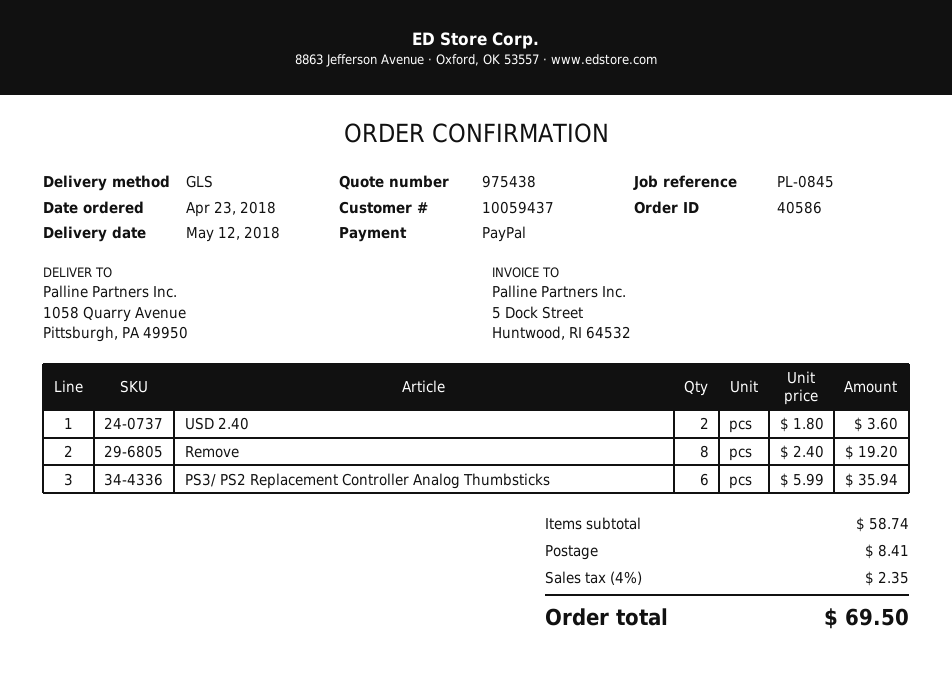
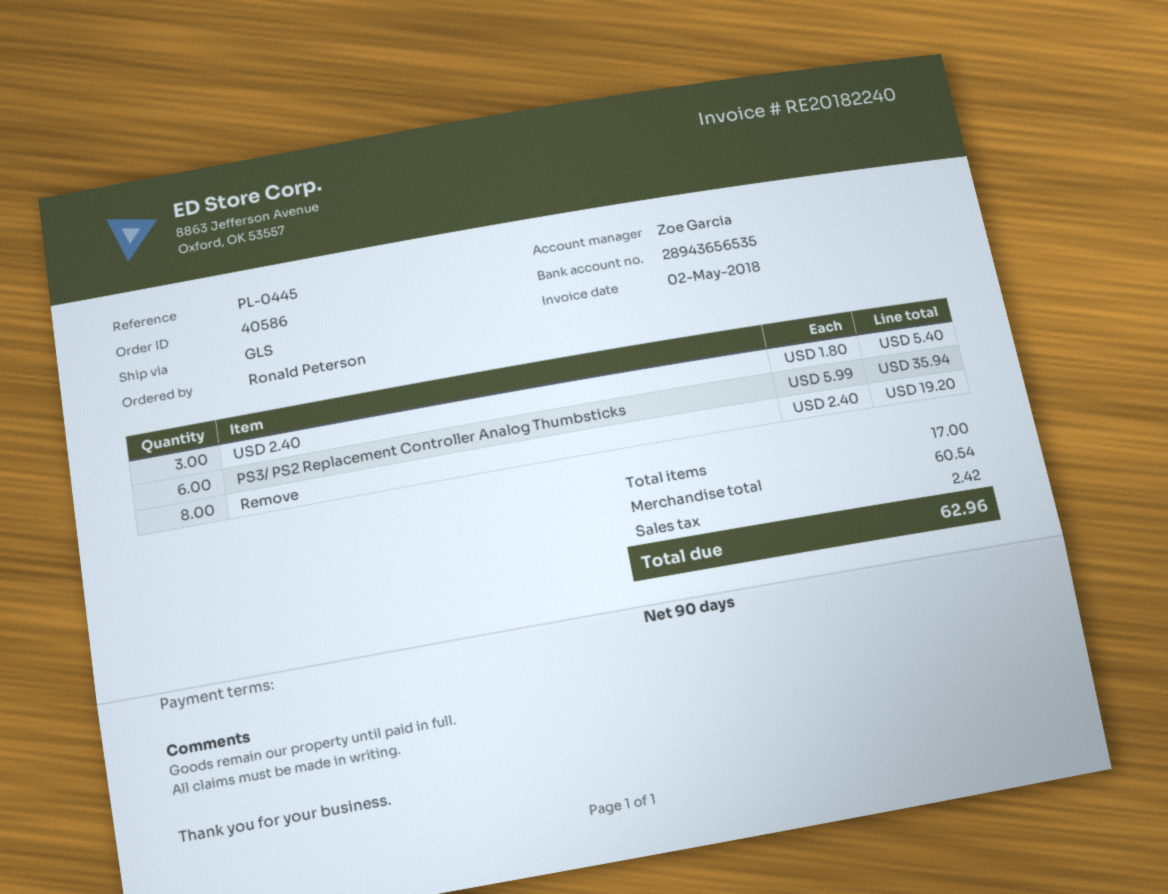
reference: PL-0845 -> PL-0445
USD 2.40: 2 x 1.80 = 3.60 -> 3 x 1.80 = 5.40
subtotal: 58.74 -> 60.54
shipping: 8.41 -> none
tax: 2.35 -> 2.42
total: 69.50 -> 62.96

